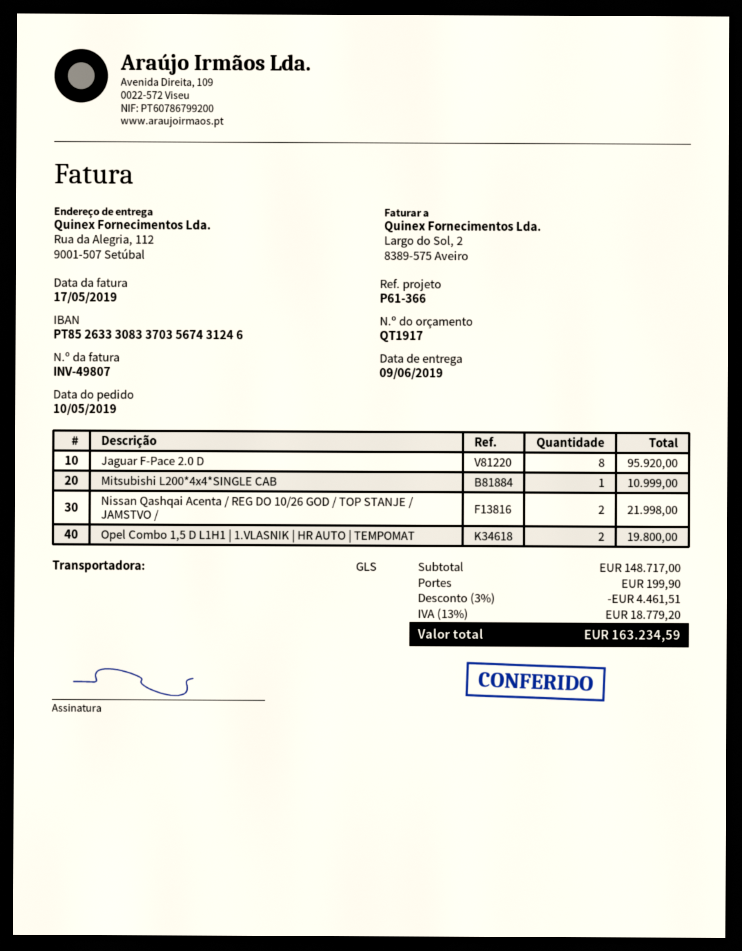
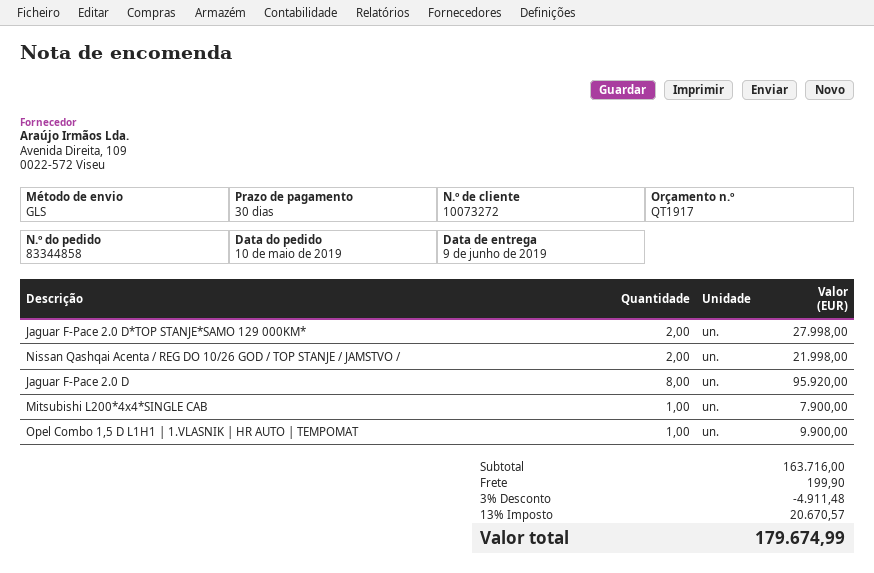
Mitsubishi L200*4x4*SINGLE CAB: 1 for 10999.00 -> 1 for 7900.00
Opel Combo 1,5 D L1H1 | 1.VLASNIK | HR AUTO | TEMPOMAT: 2 for 19800.00 -> 1 for 9900.00
Jaguar F-Pace 2.0 D*TOP STANJE*SAMO 129 000KM*: none -> 2 for 27998.00
subtotal: 148717.00 -> 163716.00
discount: 3% = 4461.51 -> 3% = 4911.48
tax: 13% = 18779.20 -> 13% = 20670.57
total: 163234.59 -> 179674.99

